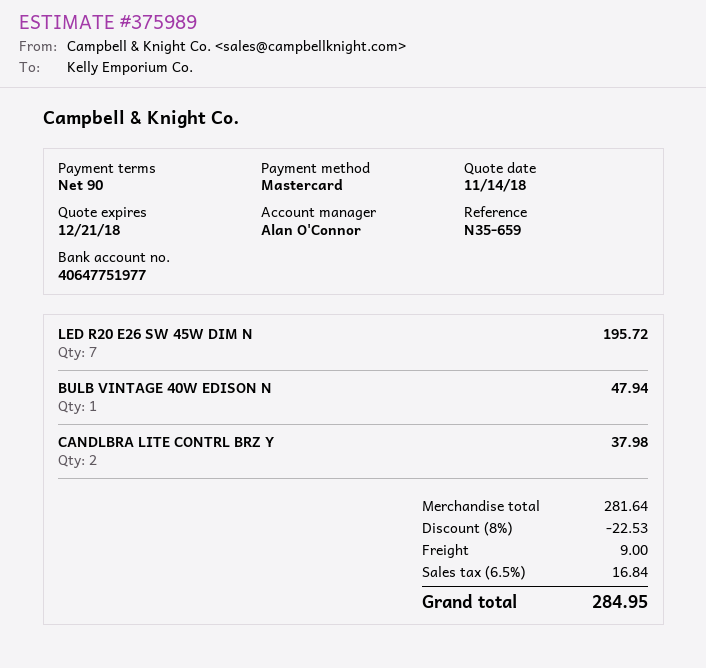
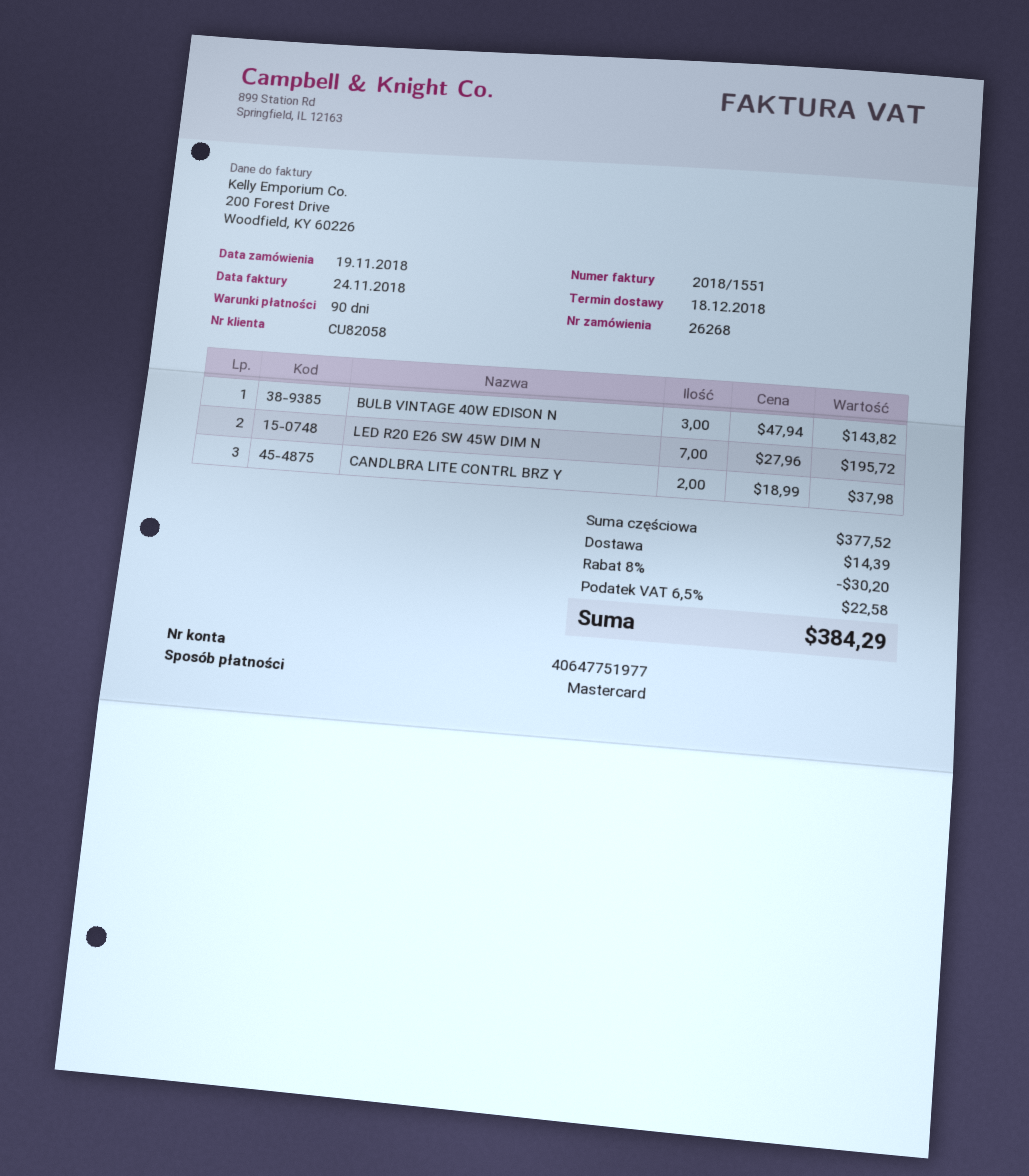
BULB VINTAGE 40W EDISON N: 1 for 47.94 -> 3 for 143.82
subtotal: 281.64 -> 377.52
discount: 8% = 22.53 -> 8% = 30.20
shipping: 9.00 -> 14.39
tax: 6.5% = 16.84 -> 6.5% = 22.58
total: 284.95 -> 384.29

